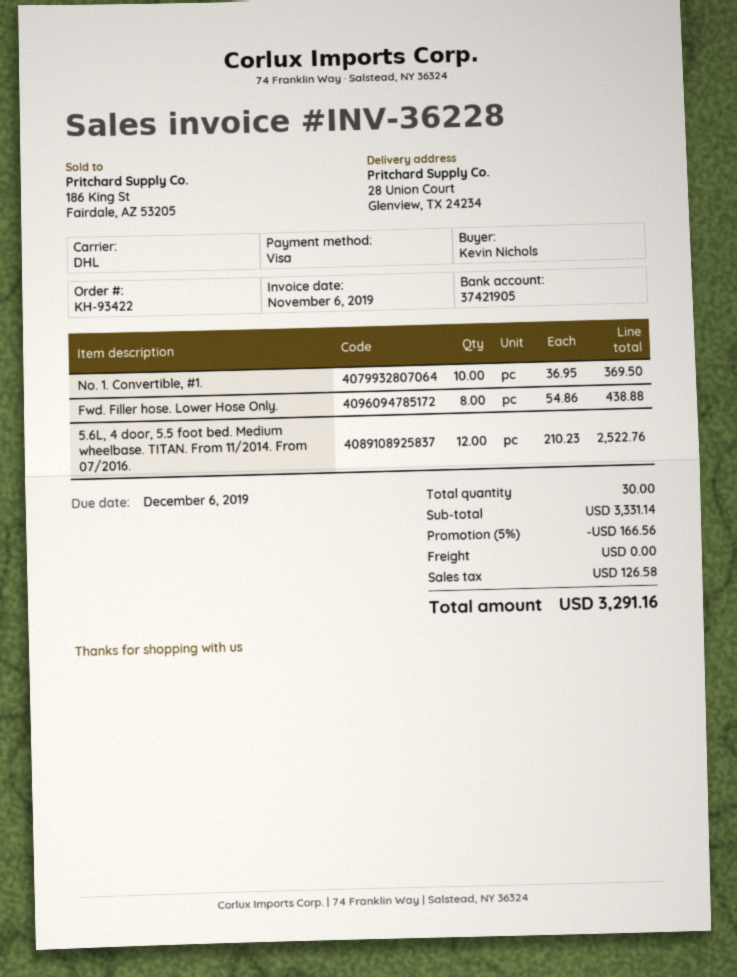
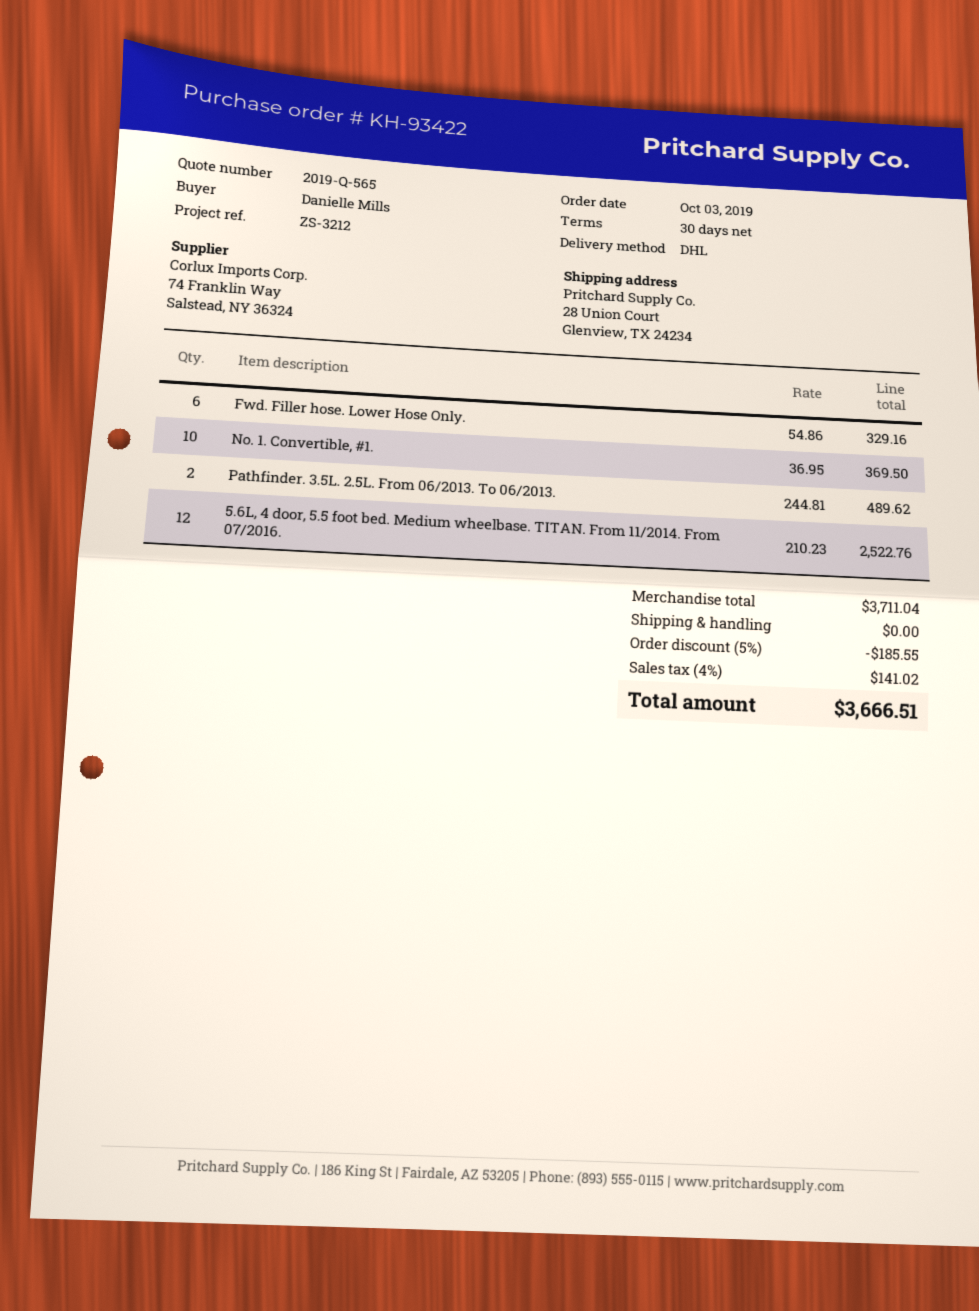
ordered by: Kevin Nichols -> Danielle Mills
Fwd. Filler hose. Lower Hose Only.: 8 x 54.86 = 438.88 -> 6 x 54.86 = 329.16
Pathfinder. 3.5L. 2.5L. From 06/2013. To 06/2013.: none -> 2 x 244.81 = 489.62
subtotal: 3331.14 -> 3711.04
discount: 5% = 166.56 -> 5% = 185.55
tax: 126.58 -> 141.02
total: 3291.16 -> 3666.51

